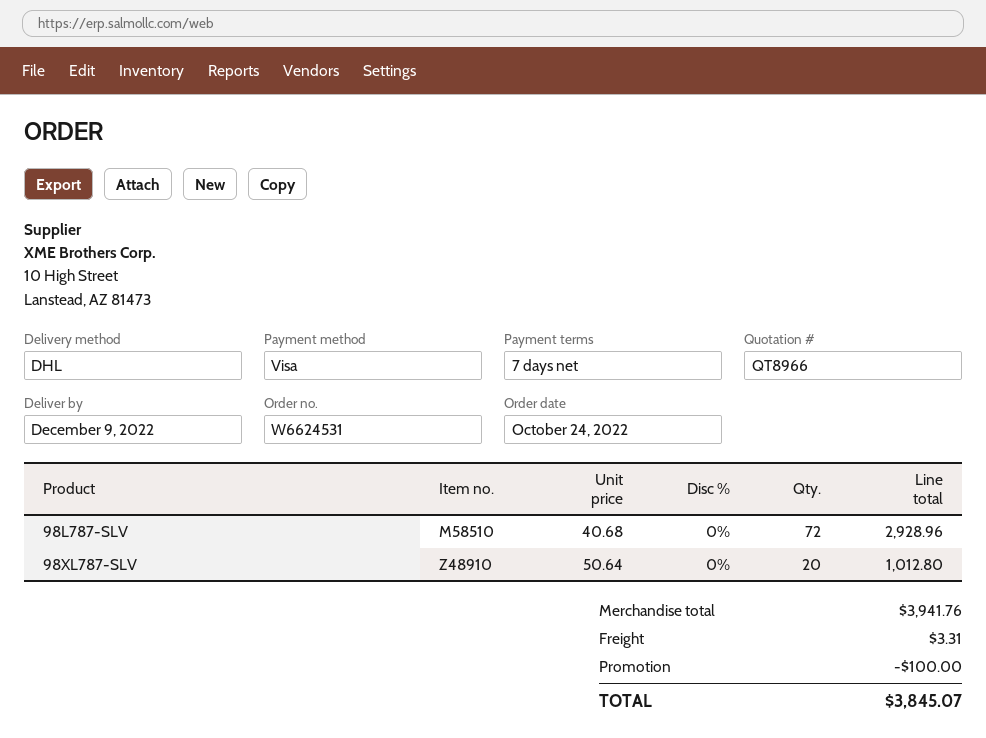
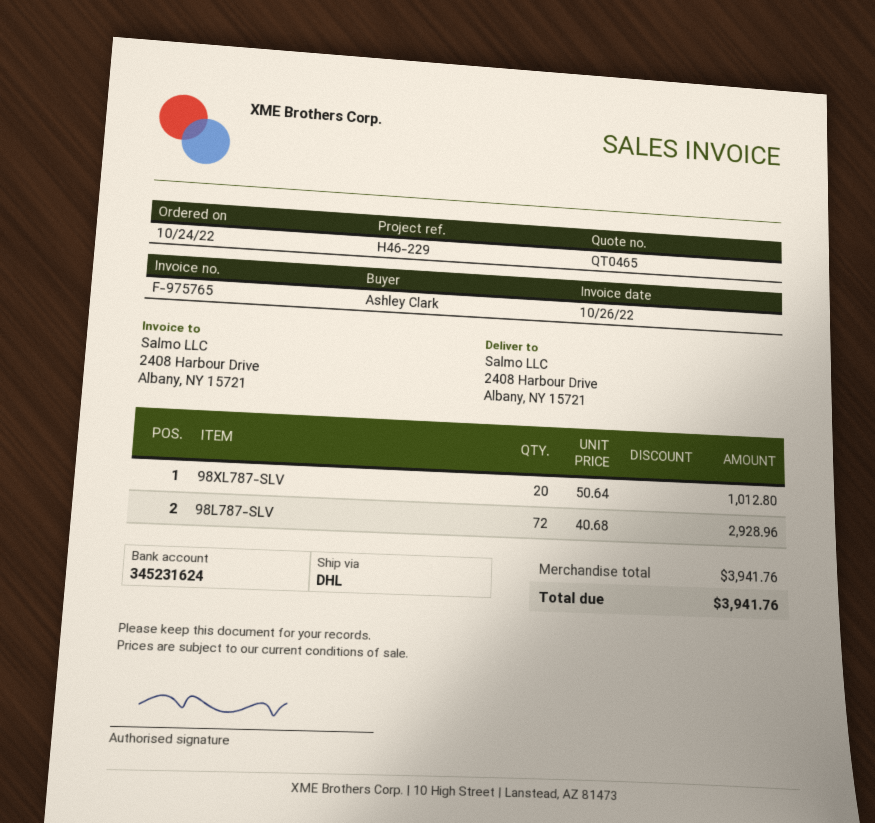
quote number: QT8966 -> QT0465
discount: 100.00 -> none
shipping: 3.31 -> none
total: 3845.07 -> 3941.76

